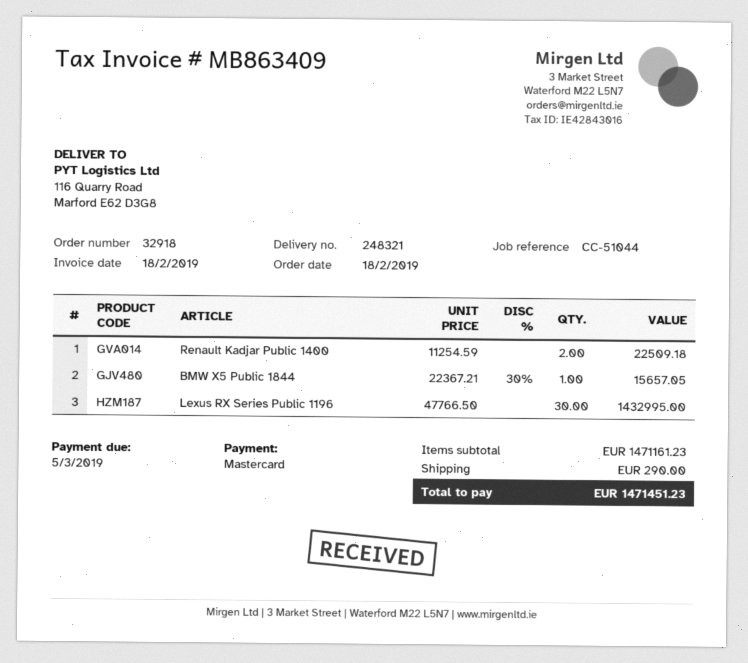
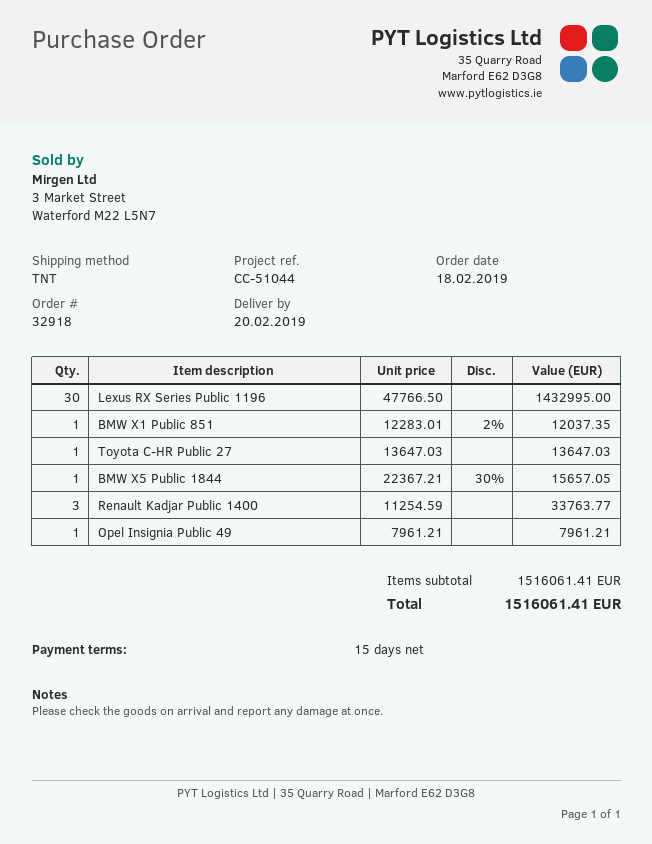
Renault Kadjar Public 1400: 2 x 11254.59 = 22509.18 -> 3 x 11254.59 = 33763.77
BMW X1 Public 851: none -> 1 x 12283.01 - 2% = 12037.35
Toyota C-HR Public 27: none -> 1 x 13647.03 = 13647.03
Opel Insignia Public 49: none -> 1 x 7961.21 = 7961.21
subtotal: 1471161.23 -> 1516061.41
shipping: 290.00 -> none
total: 1471451.23 -> 1516061.41

